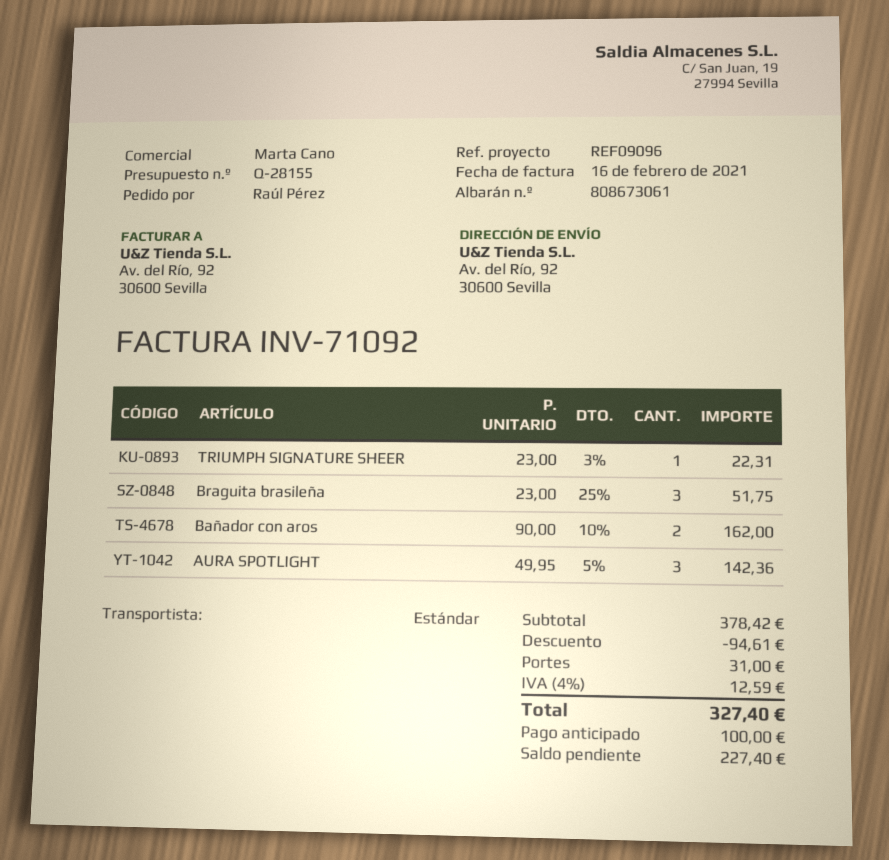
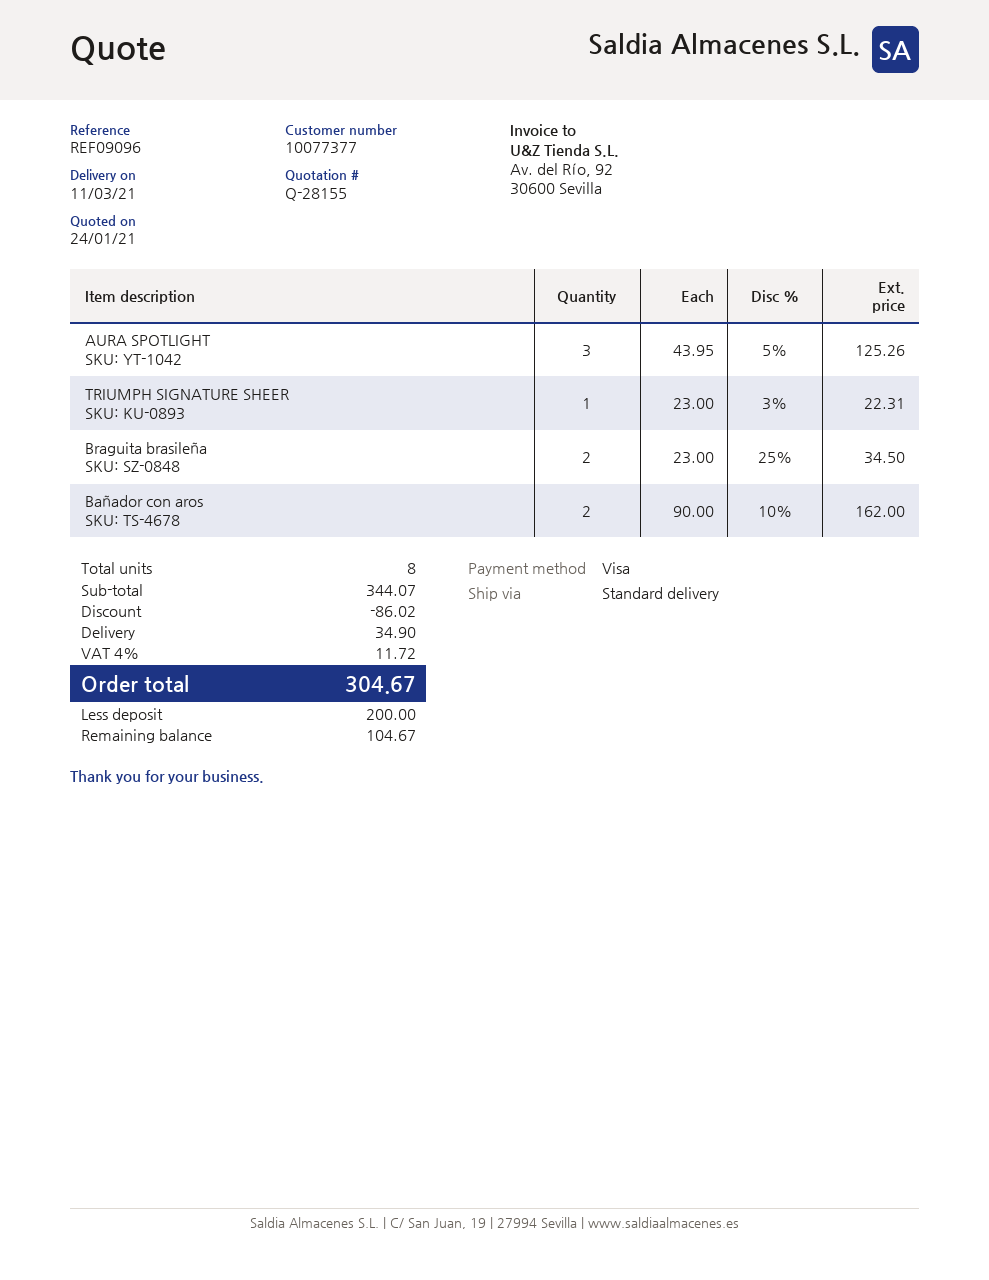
Braguita brasileña: 3 x 23.00 - 25% = 51.75 -> 2 x 23.00 - 25% = 34.50
AURA SPOTLIGHT: 3 x 49.95 - 5% = 142.36 -> 3 x 43.95 - 5% = 125.26
subtotal: 378.42 -> 344.07
discount: 94.61 -> 86.02
shipping: 31.00 -> 34.90
tax: 4% = 12.59 -> 4% = 11.72
total: 327.40 -> 304.67
deposit: 100.00 -> 200.00
balance: 227.40 -> 104.67

